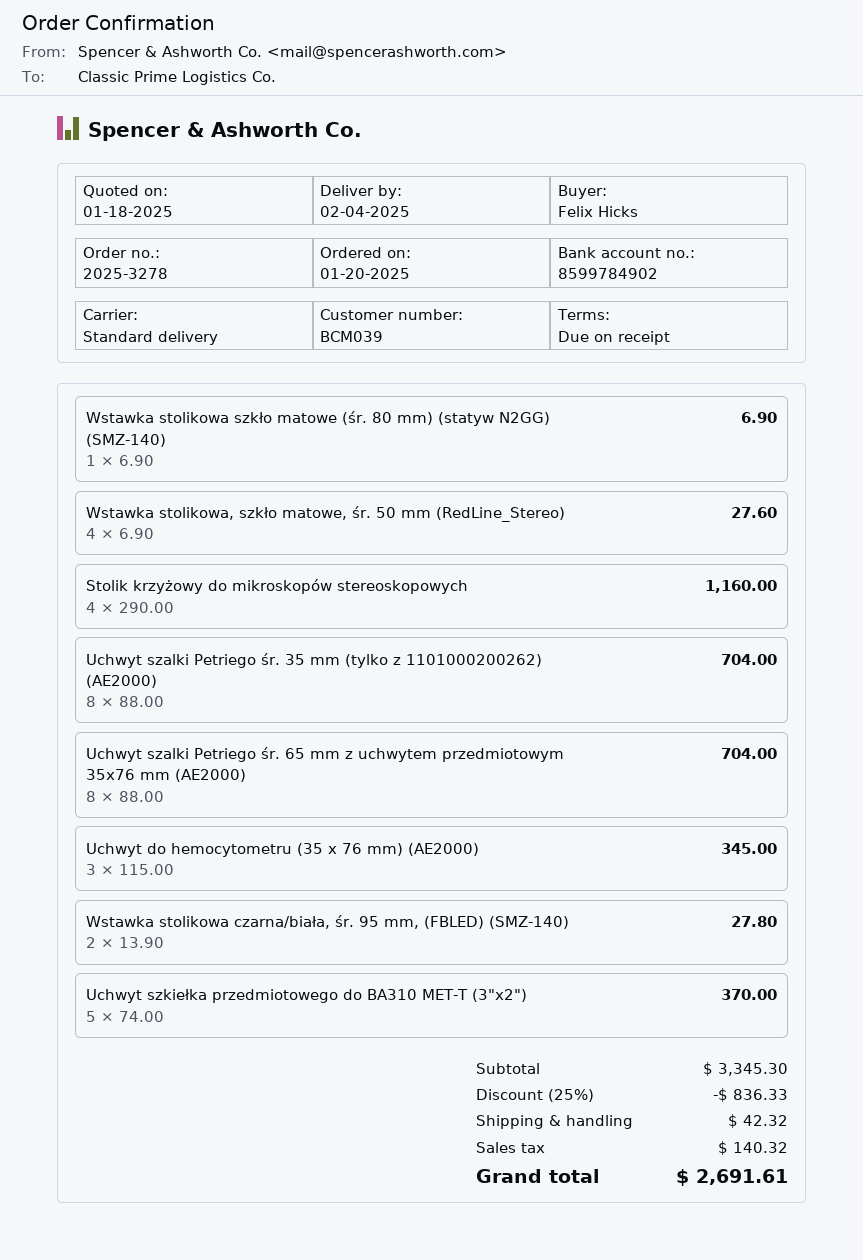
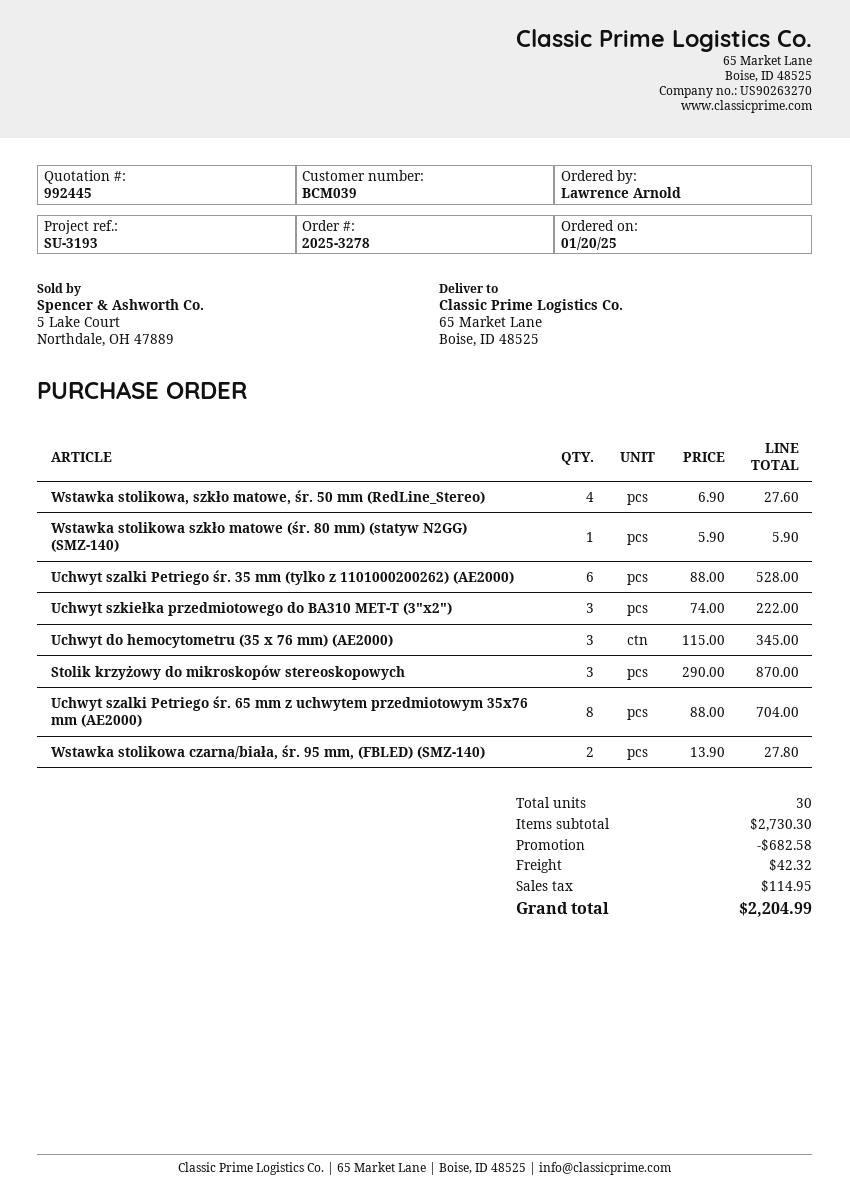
ordered by: Felix Hicks -> Lawrence Arnold
Wstawka stolikowa szkło matowe (śr. 80 mm) (statyw N2GG) (SMZ-140): 1 x 6.90 = 6.90 -> 1 x 5.90 = 5.90
Stolik krzyżowy do mikroskopów stereoskopowych: 4 x 290.00 = 1160.00 -> 3 x 290.00 = 870.00
Uchwyt szalki Petriego śr. 35 mm (tylko z 1101000200262) (AE2000): 8 x 88.00 = 704.00 -> 6 x 88.00 = 528.00
Uchwyt szkiełka przedmiotowego do BA310 MET-T (3"x2"): 5 x 74.00 = 370.00 -> 3 x 74.00 = 222.00
subtotal: 3345.30 -> 2730.30
discount: 836.33 -> 682.58
tax: 140.32 -> 114.95
total: 2691.61 -> 2204.99

